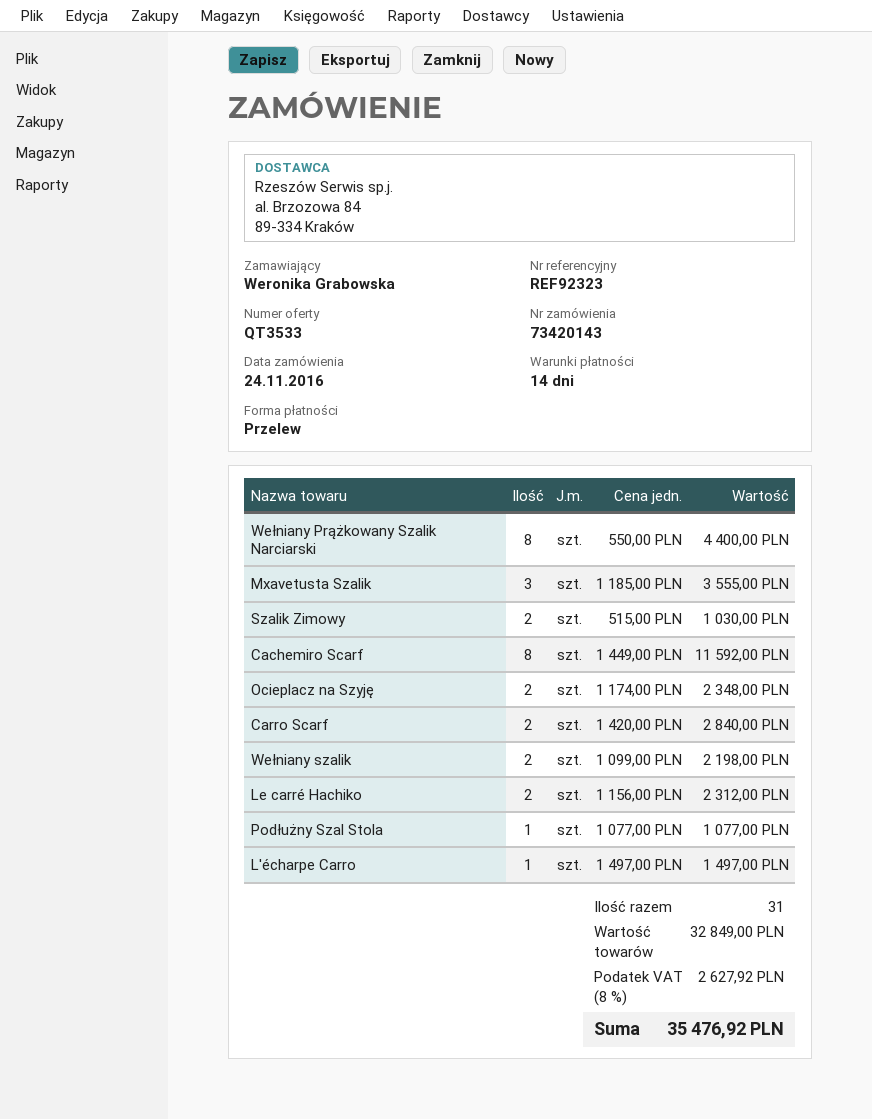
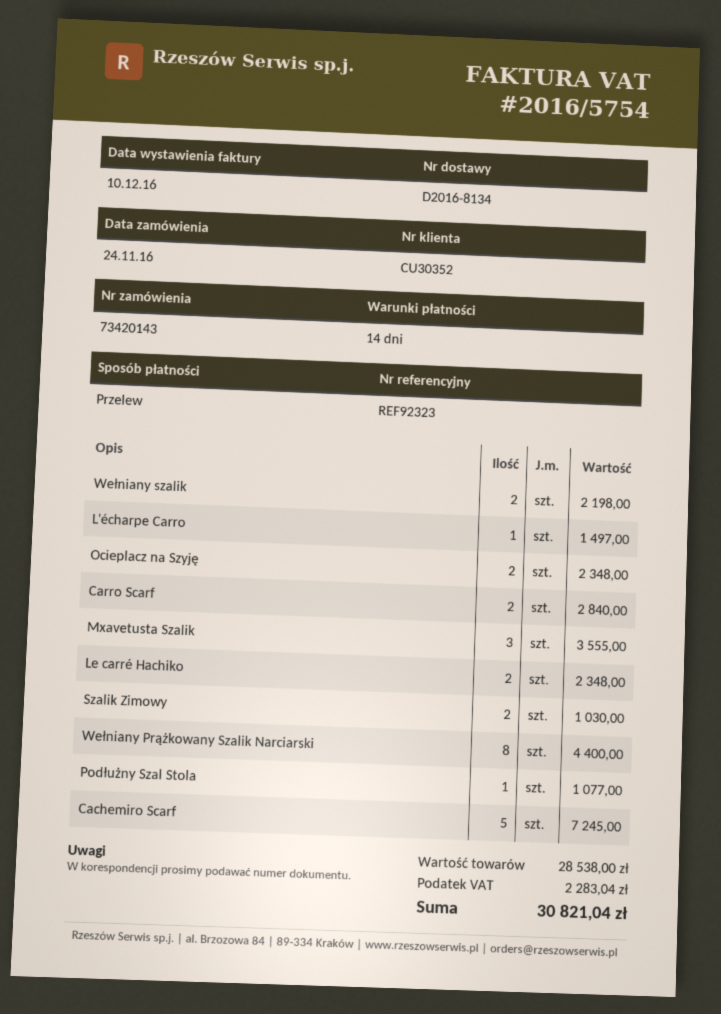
Cachemiro Scarf: 8 for 11592.00 -> 5 for 7245.00
Le carré Hachiko: 2 for 2312.00 -> 2 for 2348.00
subtotal: 32849.00 -> 28538.00
tax: 2627.92 -> 2283.04
total: 35476.92 -> 30821.04

